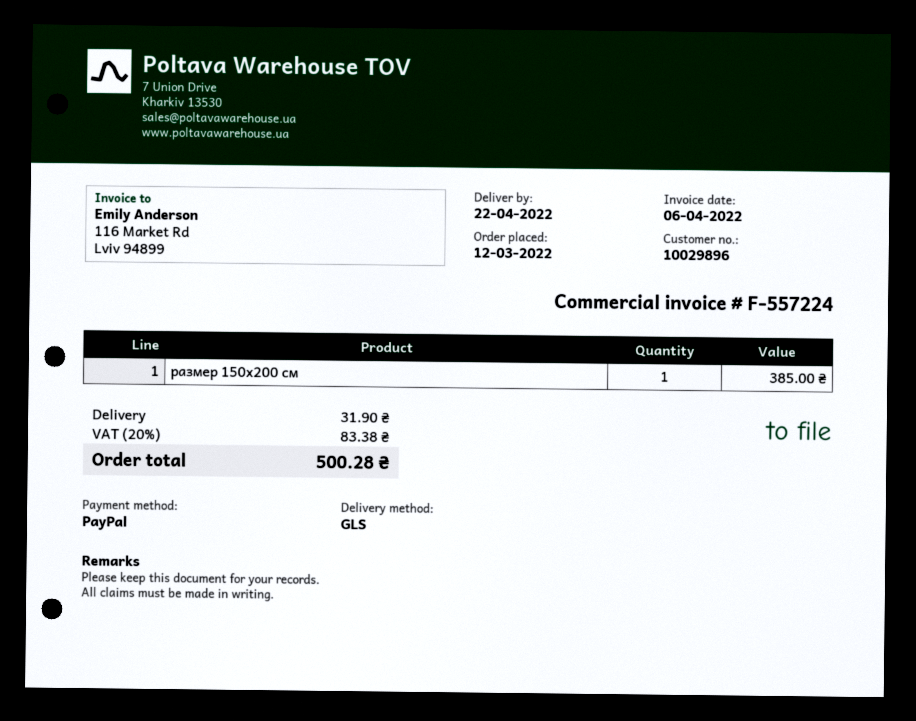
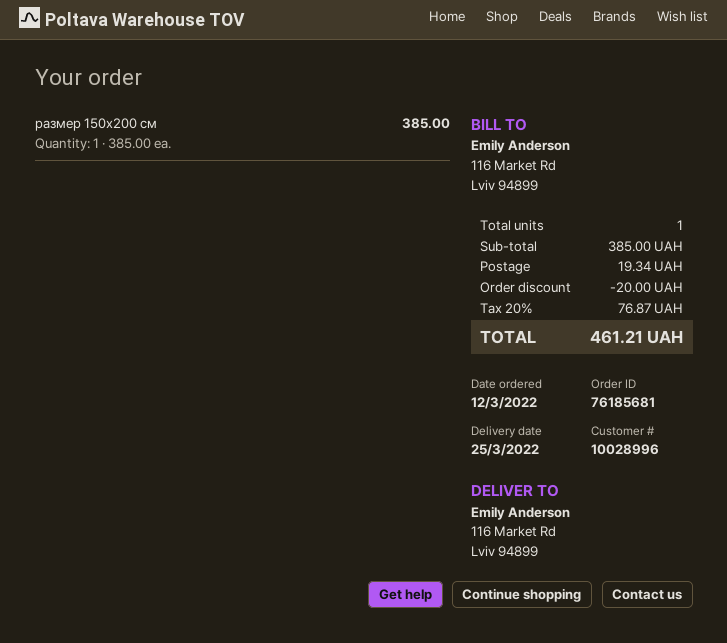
delivery date: 2022-04-22 -> 2022-03-25
customer number: 10029896 -> 10028996
discount: none -> 20.00
shipping: 31.90 -> 19.34
tax: 20% = 83.38 -> 20% = 76.87
total: 500.28 -> 461.21

